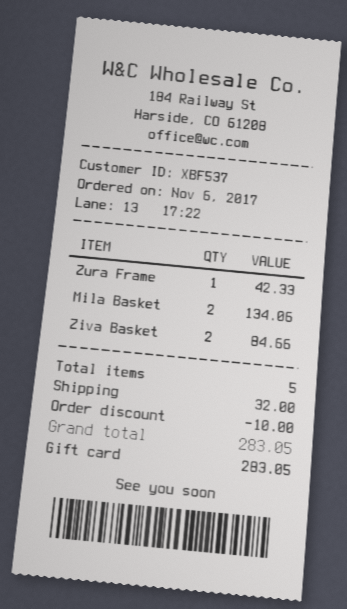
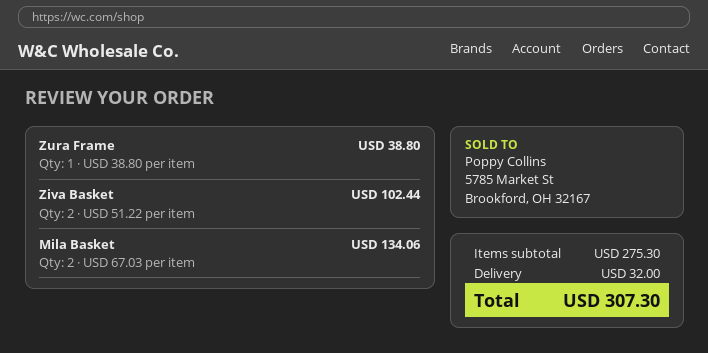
Zura Frame: 1 for 42.33 -> 1 for 38.80
Ziva Basket: 2 for 84.66 -> 2 for 102.44
discount: 10.00 -> none
total: 283.05 -> 307.30

